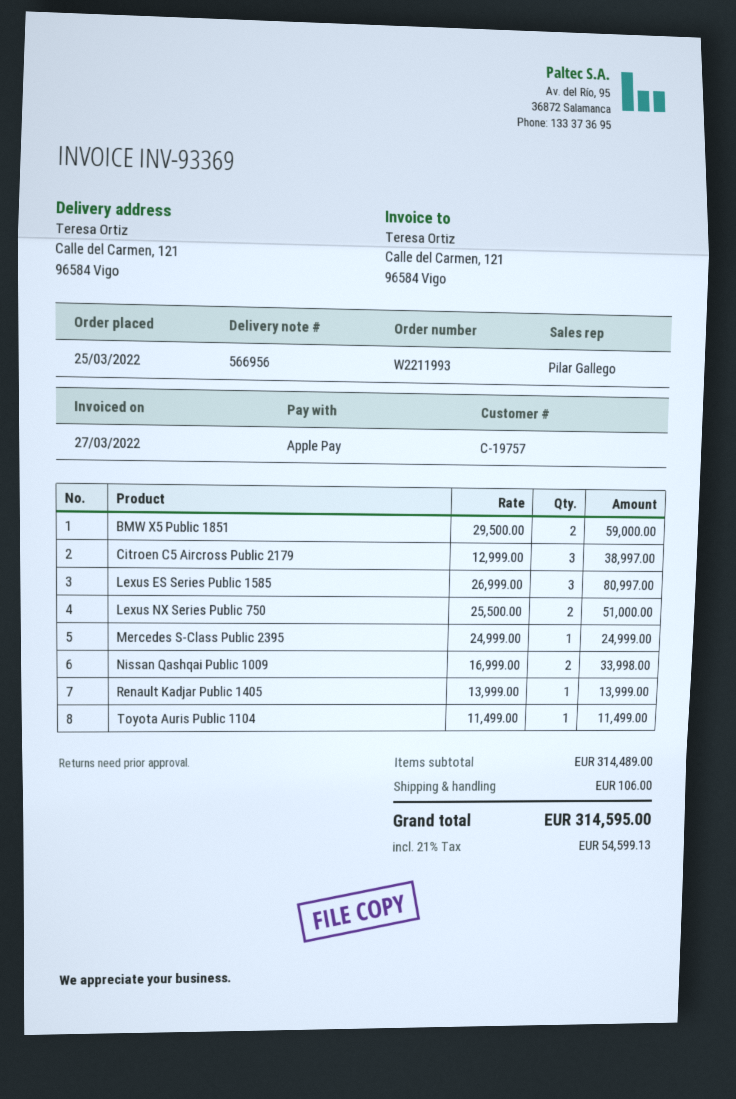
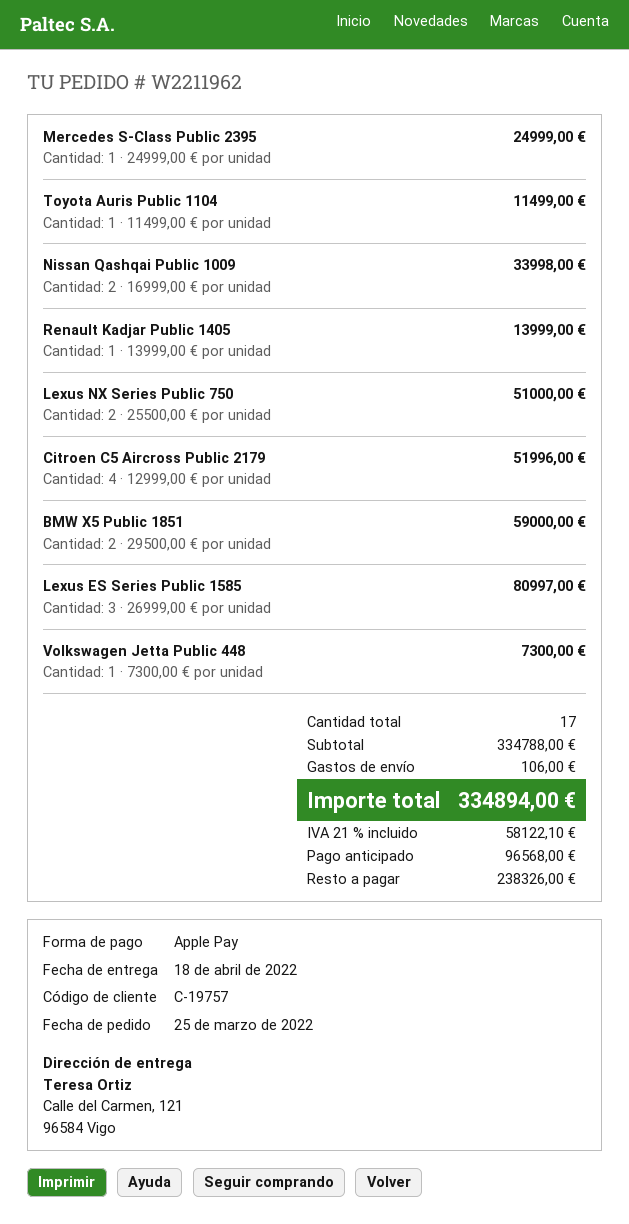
order number: W2211993 -> W2211962
Citroen C5 Aircross Public 2179: 3 x 12999.00 = 38997.00 -> 4 x 12999.00 = 51996.00
Volkswagen Jetta Public 448: none -> 1 x 7300.00 = 7300.00
subtotal: 314489.00 -> 334788.00
tax: 21% = 54599.13 -> 21% = 58122.10
total: 314595.00 -> 334894.00

